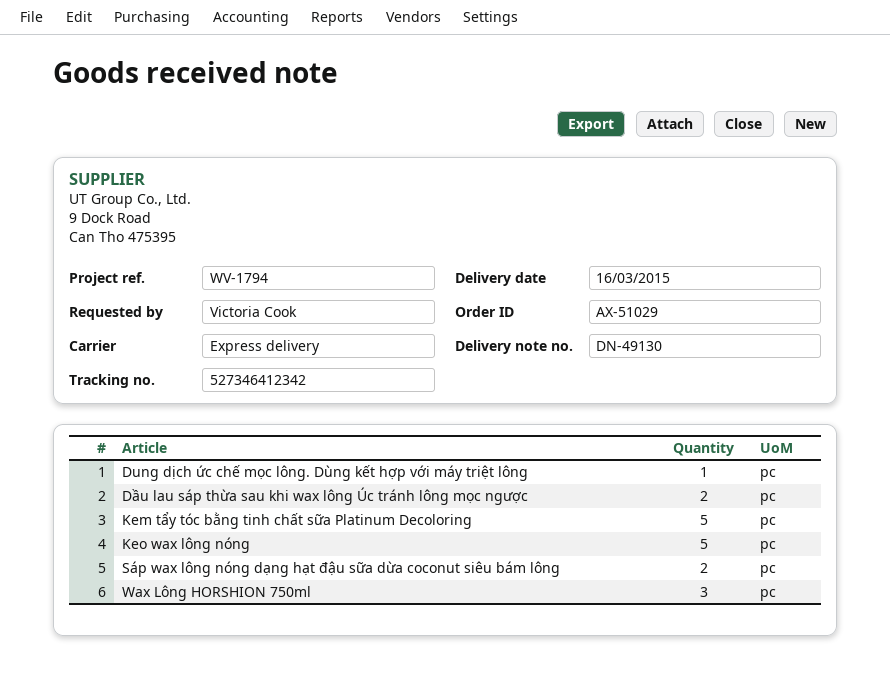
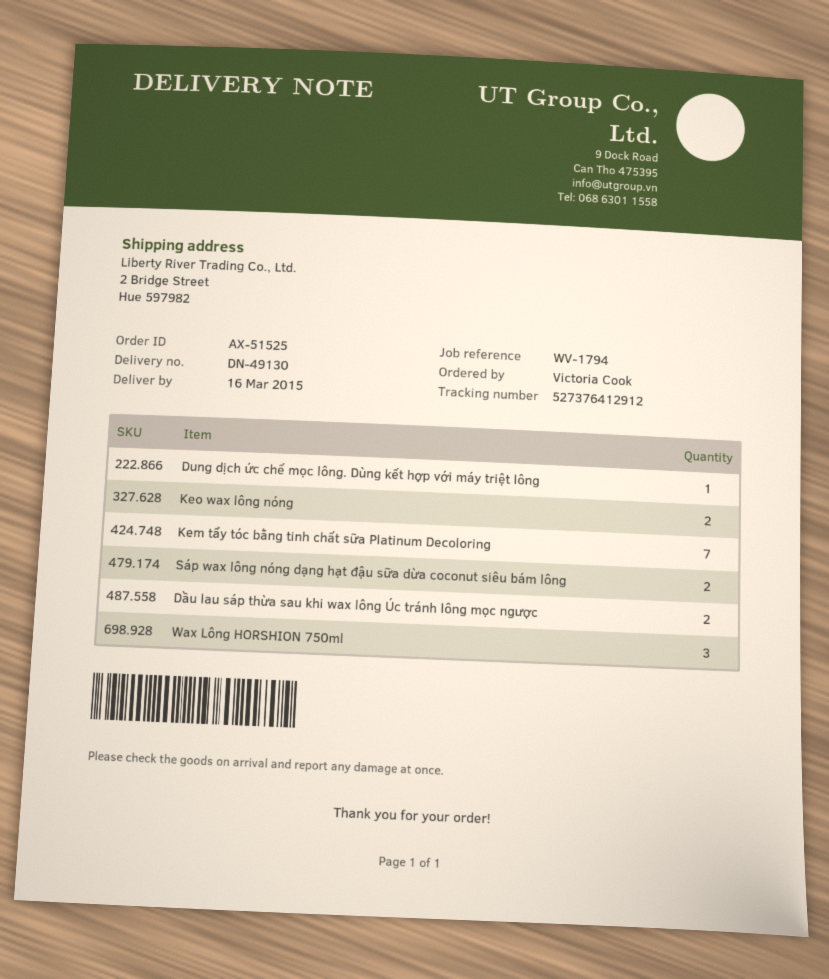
order number: AX-51029 -> AX-51525
tracking number: 527346412342 -> 527376412912
Kem tẩy tóc bằng tinh chất sữa Platinum Decoloring: 5 -> 7
Keo wax lông nóng: 5 -> 2

